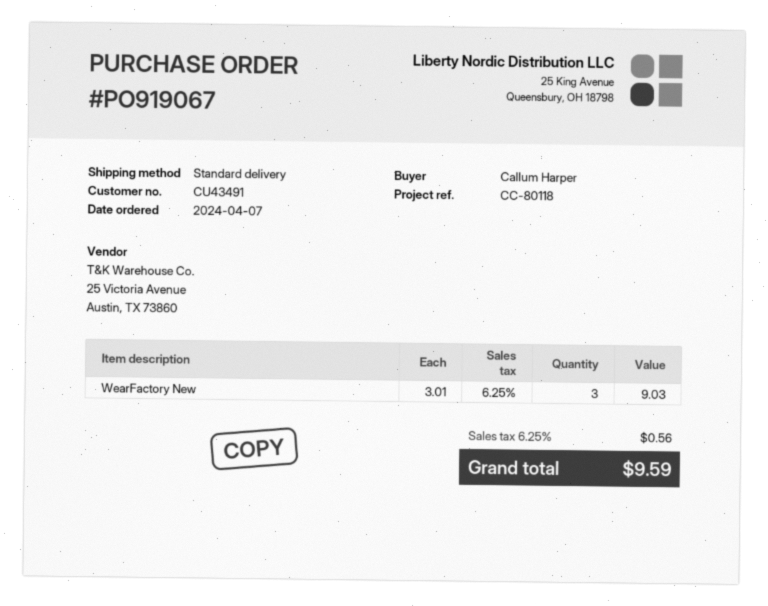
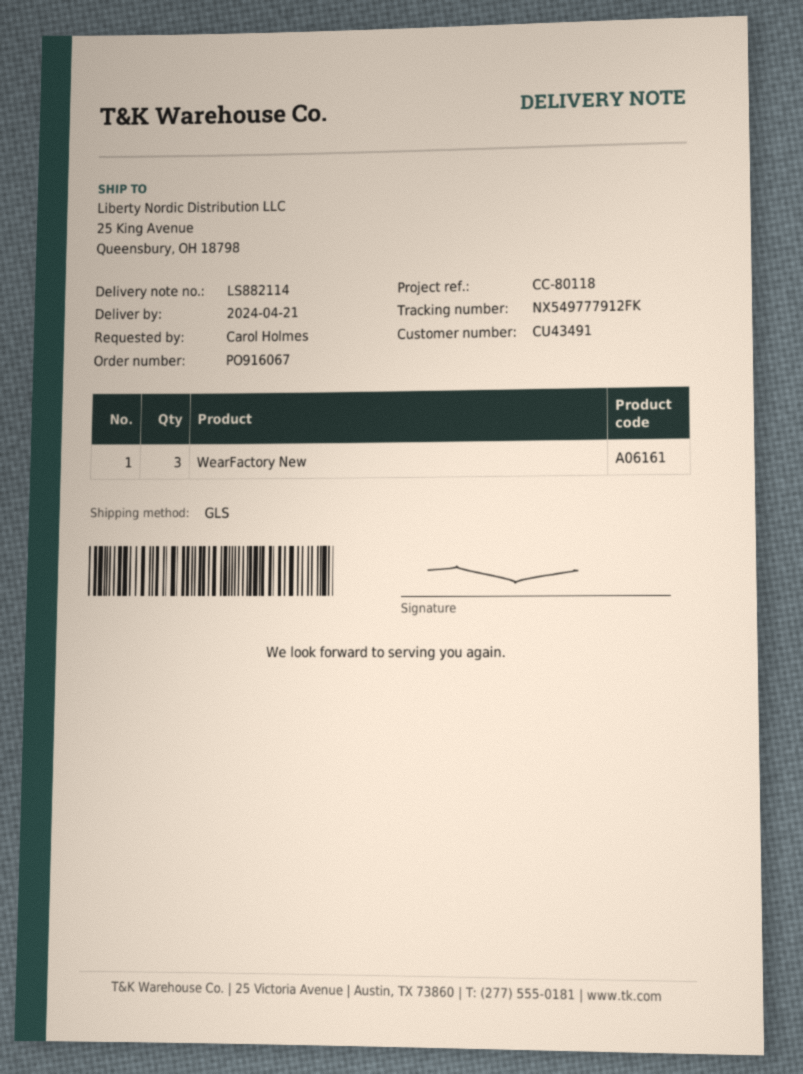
order number: PO919067 -> PO916067
ordered by: Callum Harper -> Carol Holmes
shipping method: standard -> GLS

